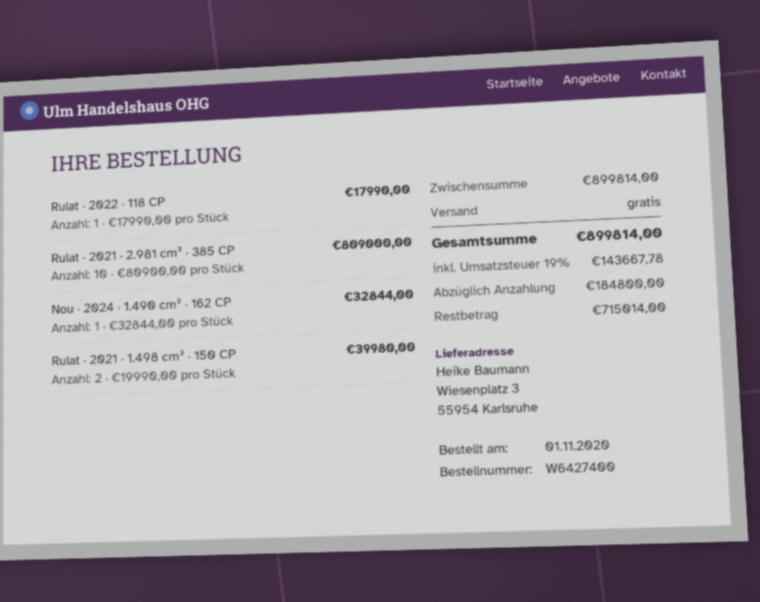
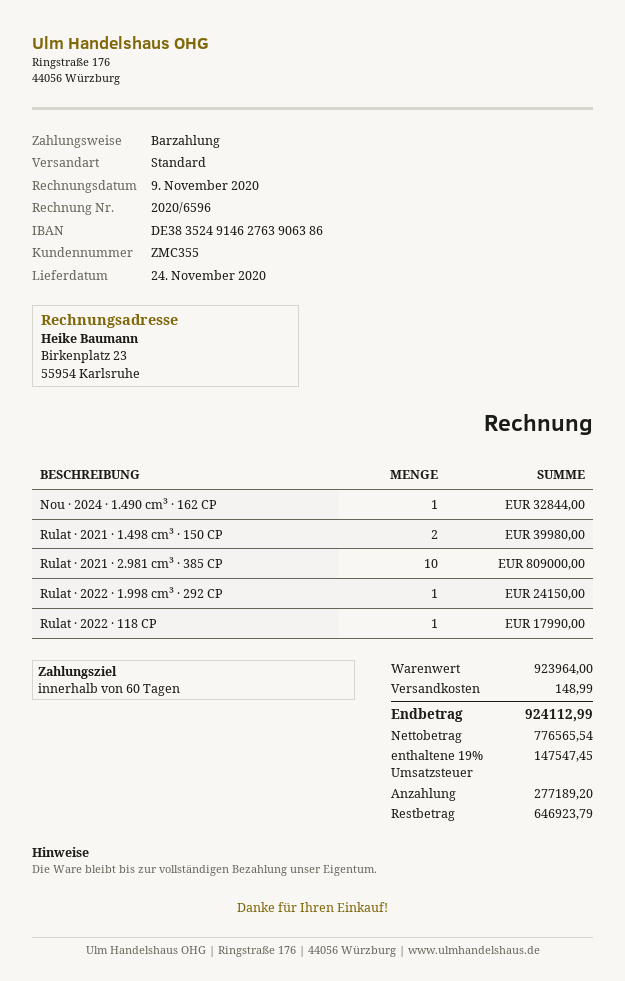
Rulat · 2022 · 1.998 cm³ · 292 CP: none -> 1 for 24150.00
subtotal: 899814.00 -> 923964.00
shipping: 0.00 -> 148.99
tax: 19% = 143667.78 -> 19% = 147547.45
total: 899814.00 -> 924112.99
deposit: 184800.00 -> 277189.20
balance: 715014.00 -> 646923.79

